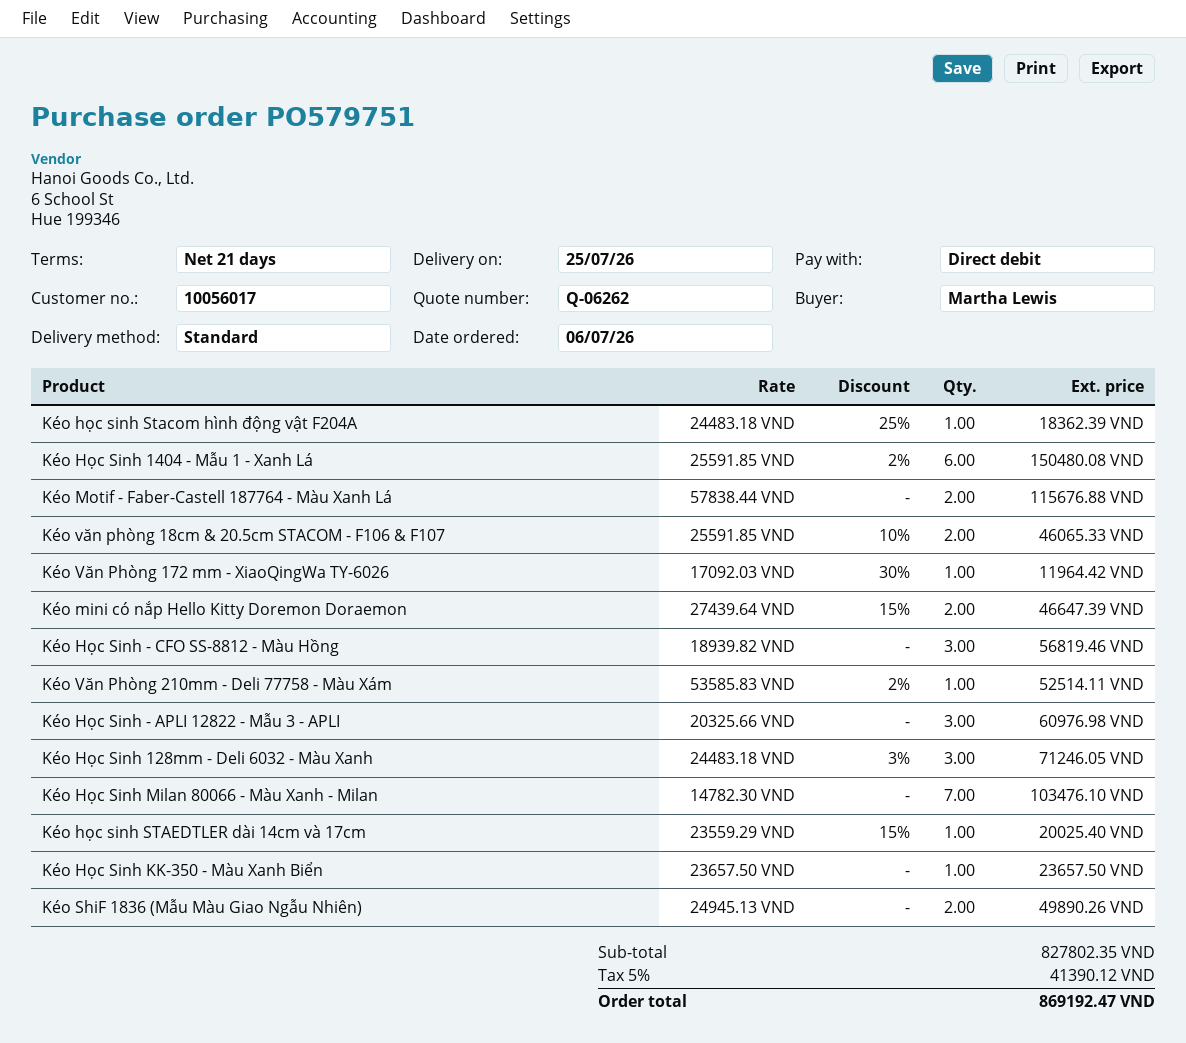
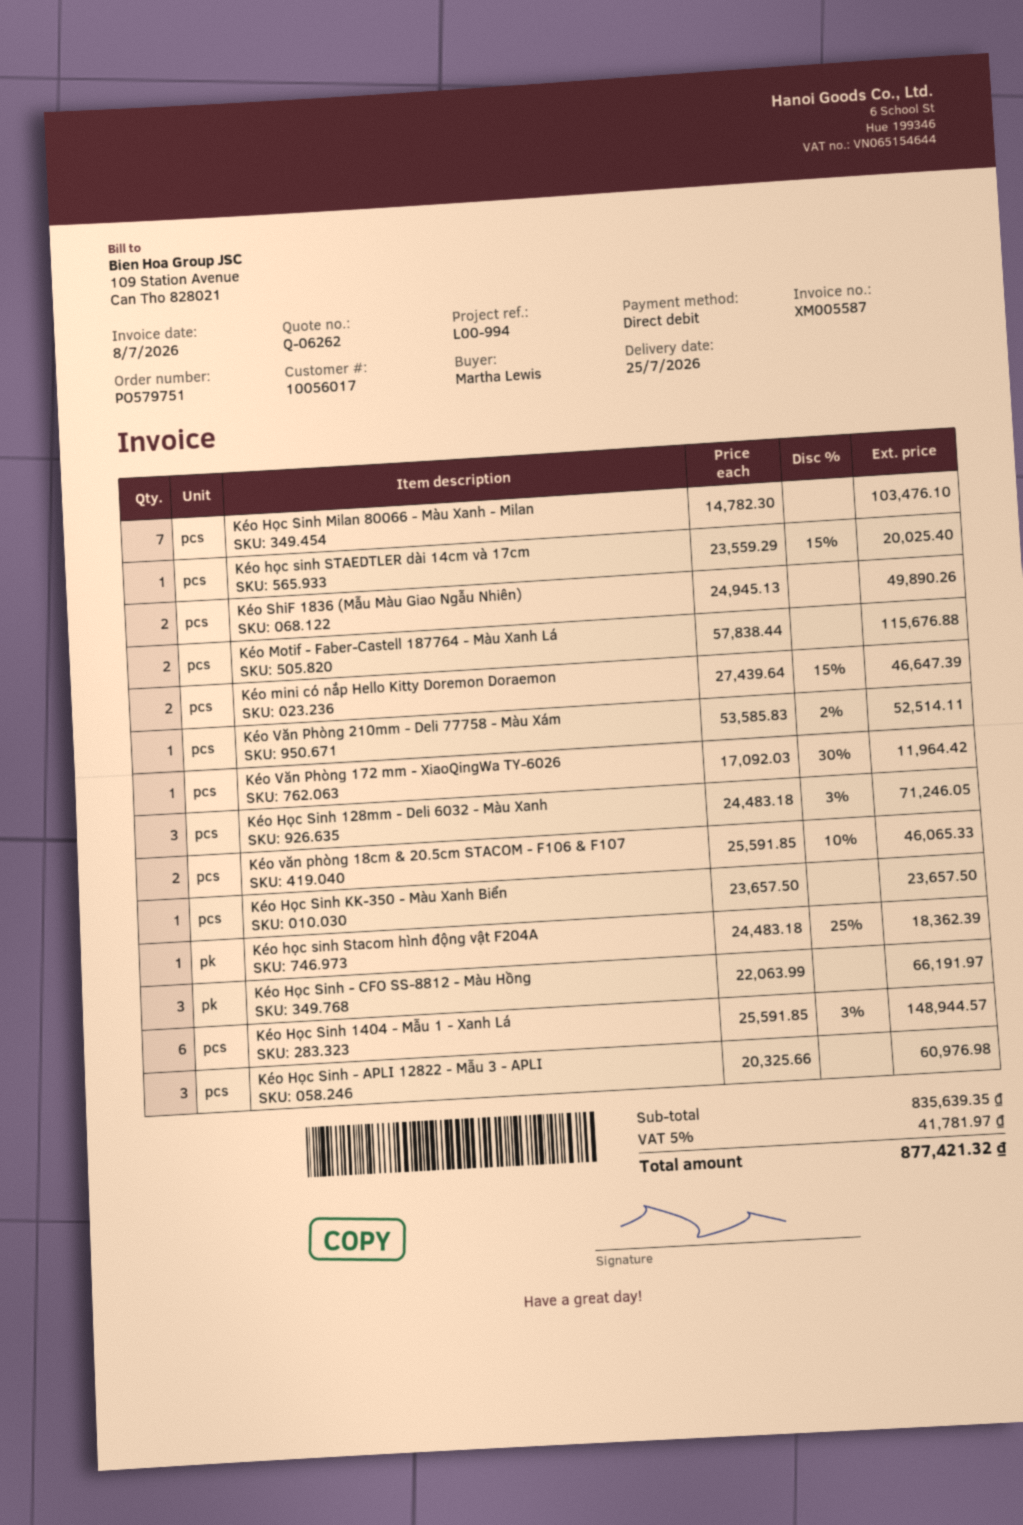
Kéo Học Sinh 1404 - Mẫu 1 - Xanh Lá: 6 x 25591.85 - 2% = 150480.08 -> 6 x 25591.85 - 3% = 148944.57
Kéo Học Sinh - CFO SS-8812 - Màu Hồng: 3 x 18939.82 = 56819.46 -> 3 x 22063.99 = 66191.97
subtotal: 827802.35 -> 835639.35
tax: 5% = 41390.12 -> 5% = 41781.97
total: 869192.47 -> 877421.32

